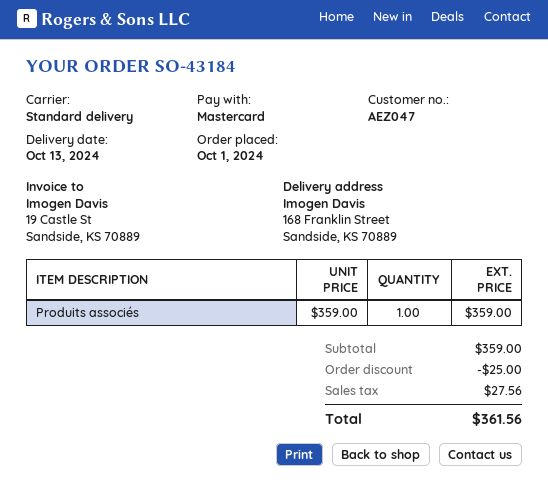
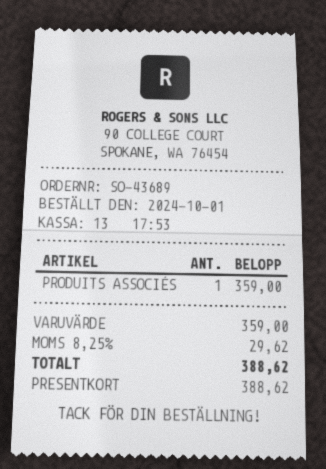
order number: SO-43184 -> SO-43689
payment method: Mastercard -> gift card
discount: 25.00 -> none
tax: 27.56 -> 29.62
total: 361.56 -> 388.62

